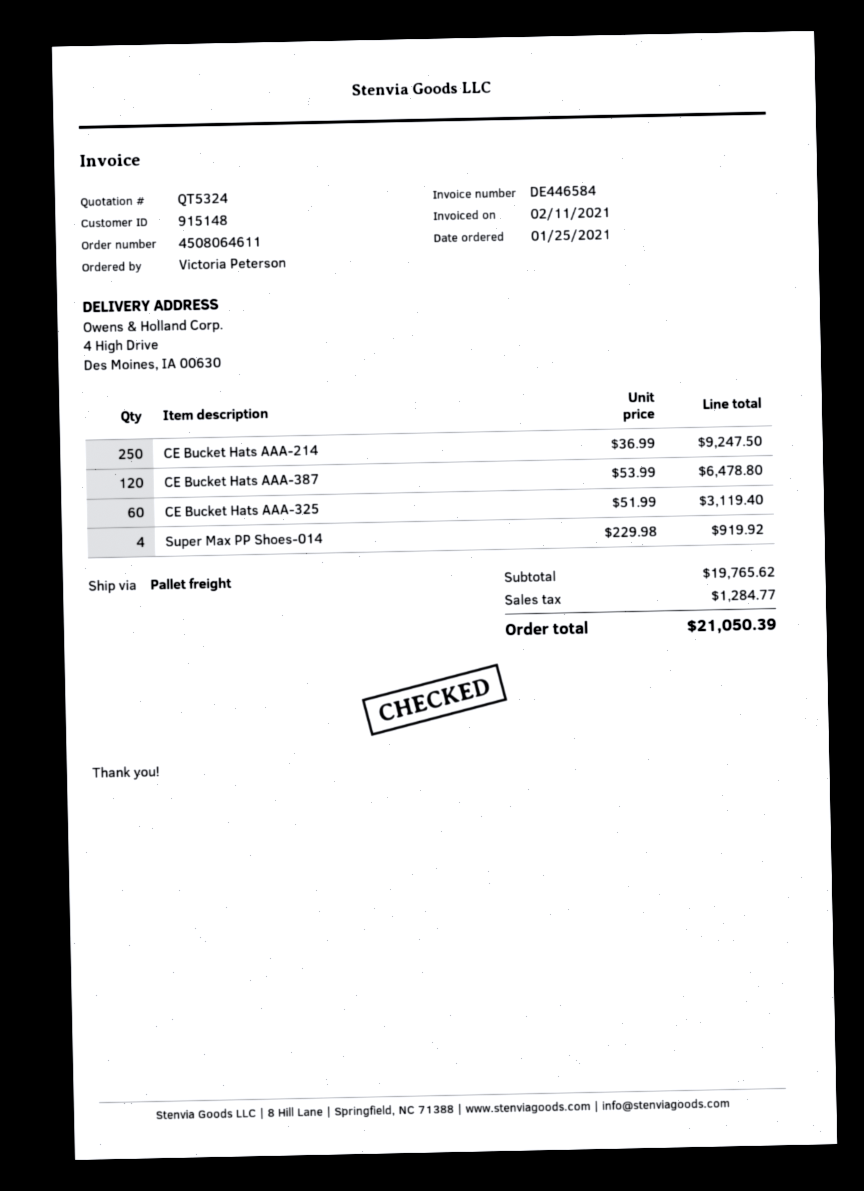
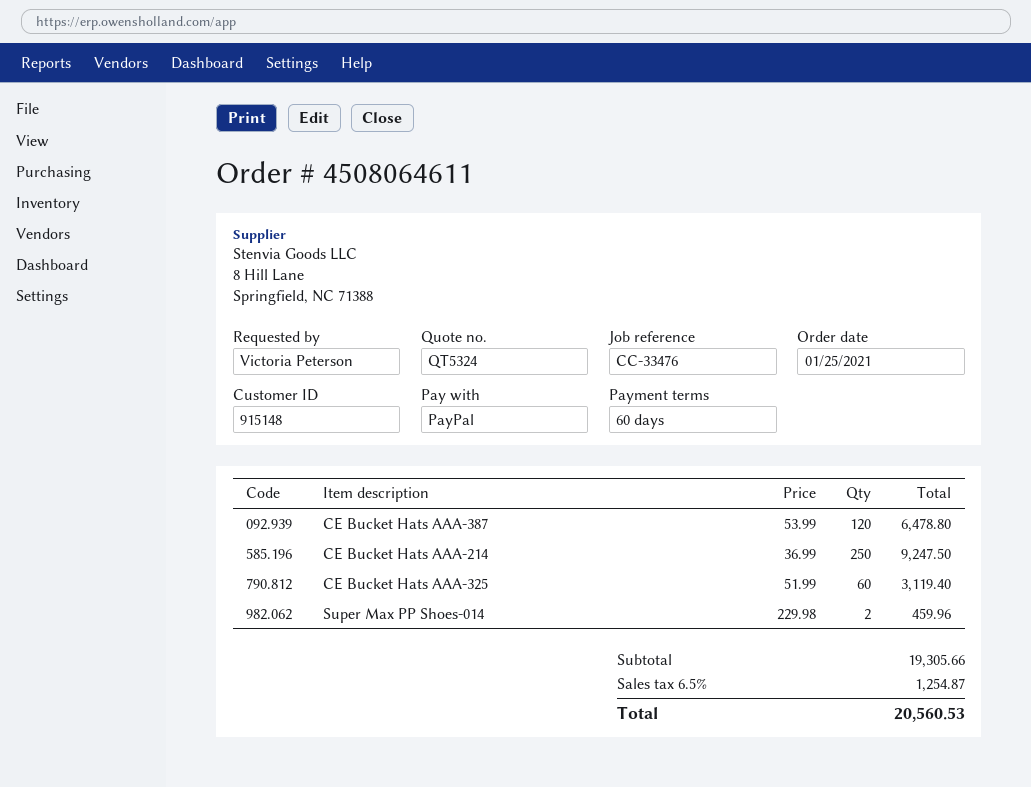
Super Max PP Shoes-014: 4 x 229.98 = 919.92 -> 2 x 229.98 = 459.96
subtotal: 19765.62 -> 19305.66
tax: 1284.77 -> 1254.87
total: 21050.39 -> 20560.53

